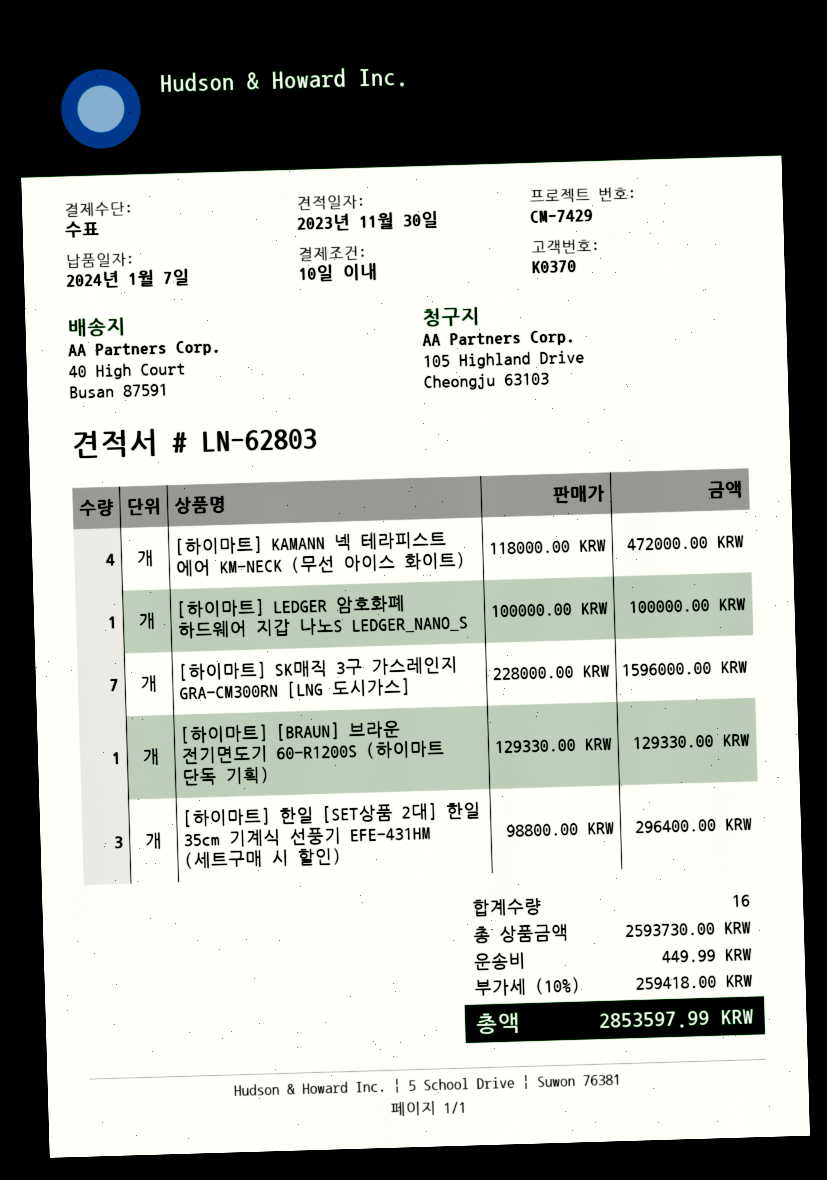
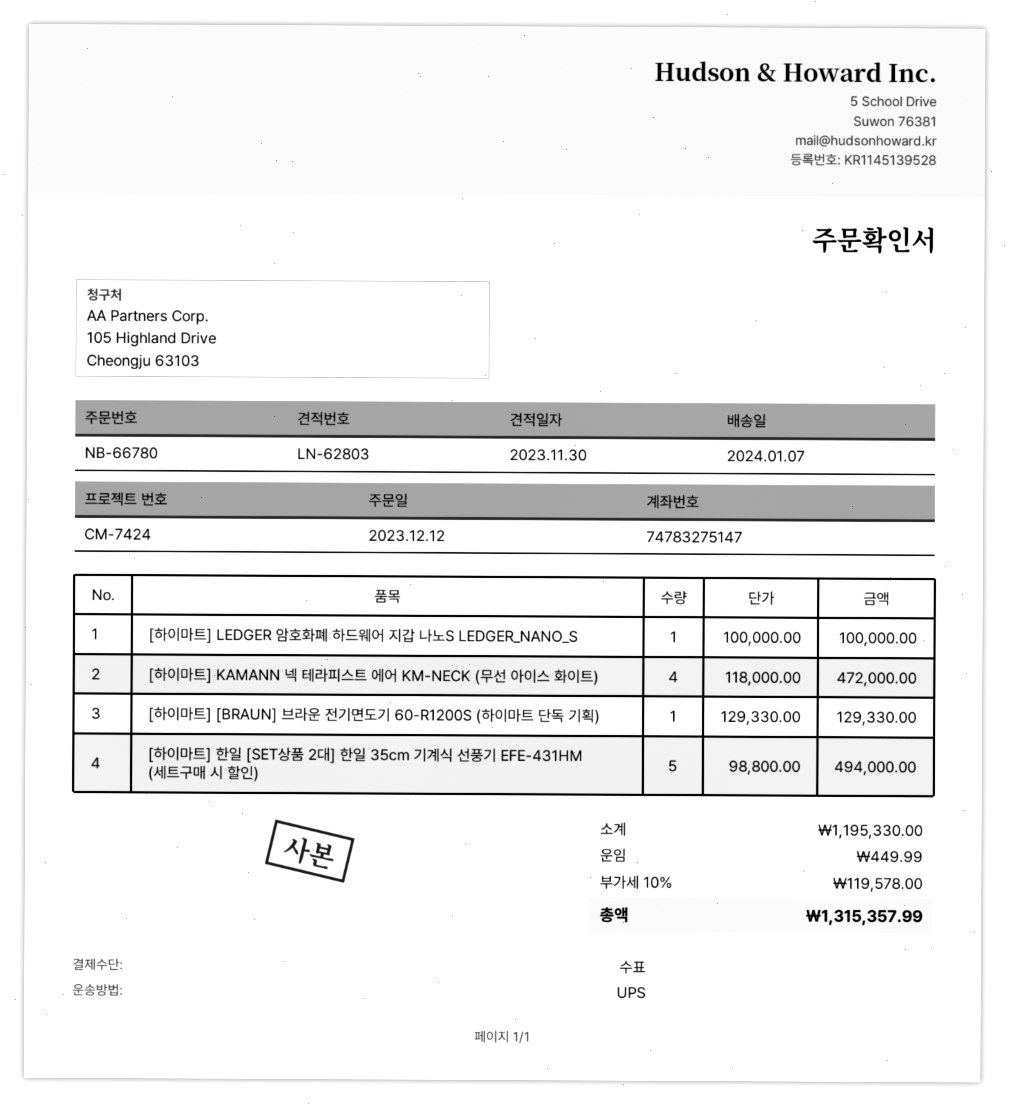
reference: CM-7429 -> CM-7424
[하이마트] SK매직 3구 가스레인지 GRA-CM300RN [LNG 도시가스]: 7 x 228000.00 = 1596000.00 -> none
[하이마트] 한일 [SET상품 2대] 한일 35cm 기계식 선풍기 EFE-431HM (세트구매 시 할인): 3 x 98800.00 = 296400.00 -> 5 x 98800.00 = 494000.00
subtotal: 2593730.00 -> 1195330.00
tax: 10% = 259418.00 -> 10% = 119578.00
total: 2853597.99 -> 1315357.99

